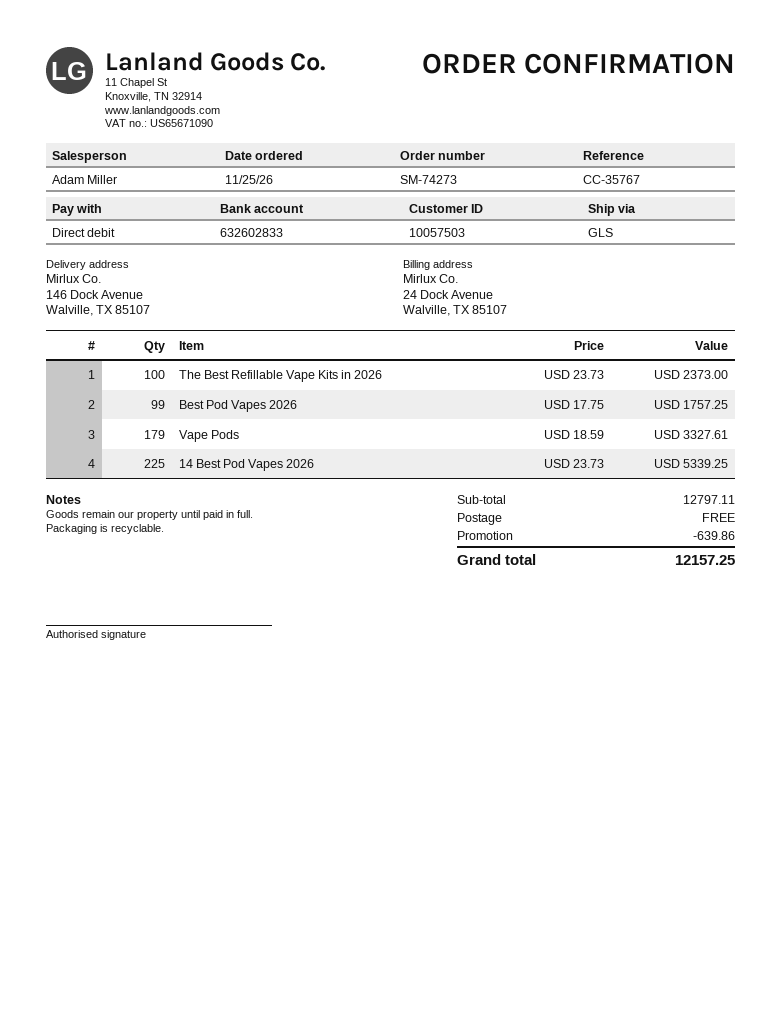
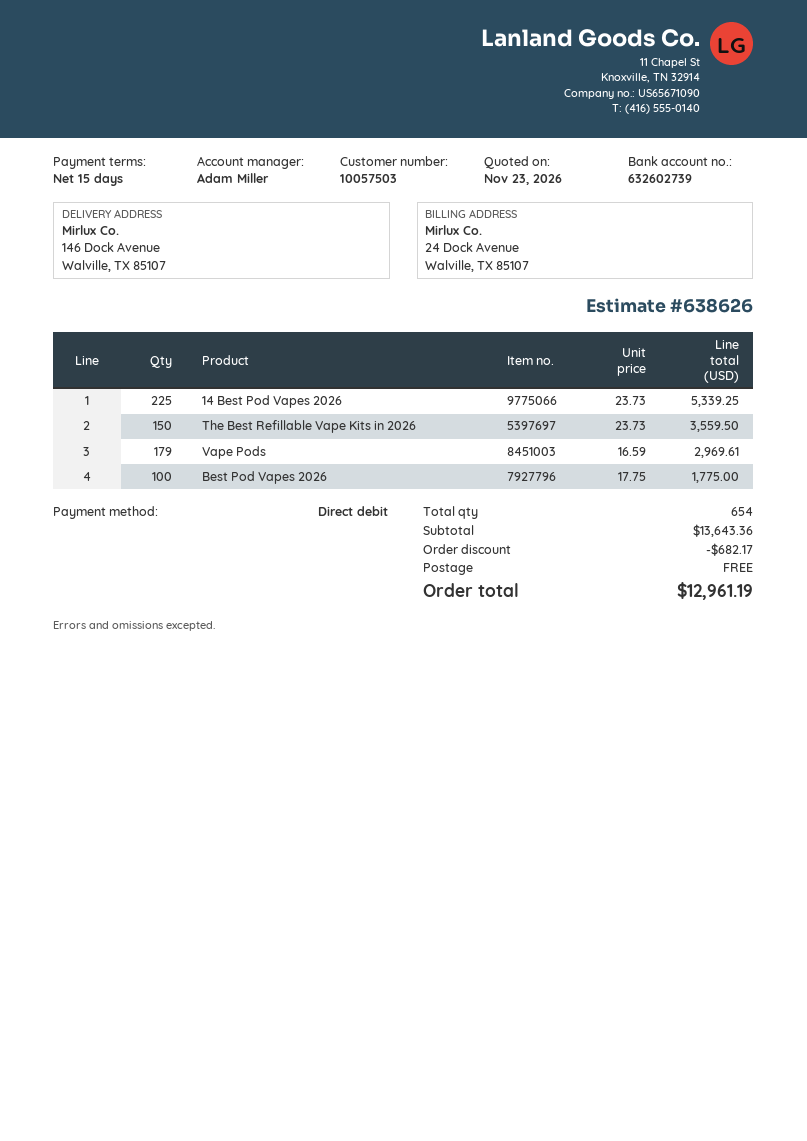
bank account: 632602833 -> 632602739
The Best Refillable Vape Kits in 2026: 100 x 23.73 = 2373.00 -> 150 x 23.73 = 3559.50
Best Pod Vapes 2026: 99 x 17.75 = 1757.25 -> 100 x 17.75 = 1775.00
Vape Pods: 179 x 18.59 = 3327.61 -> 179 x 16.59 = 2969.61
subtotal: 12797.11 -> 13643.36
discount: 639.86 -> 682.17
total: 12157.25 -> 12961.19

